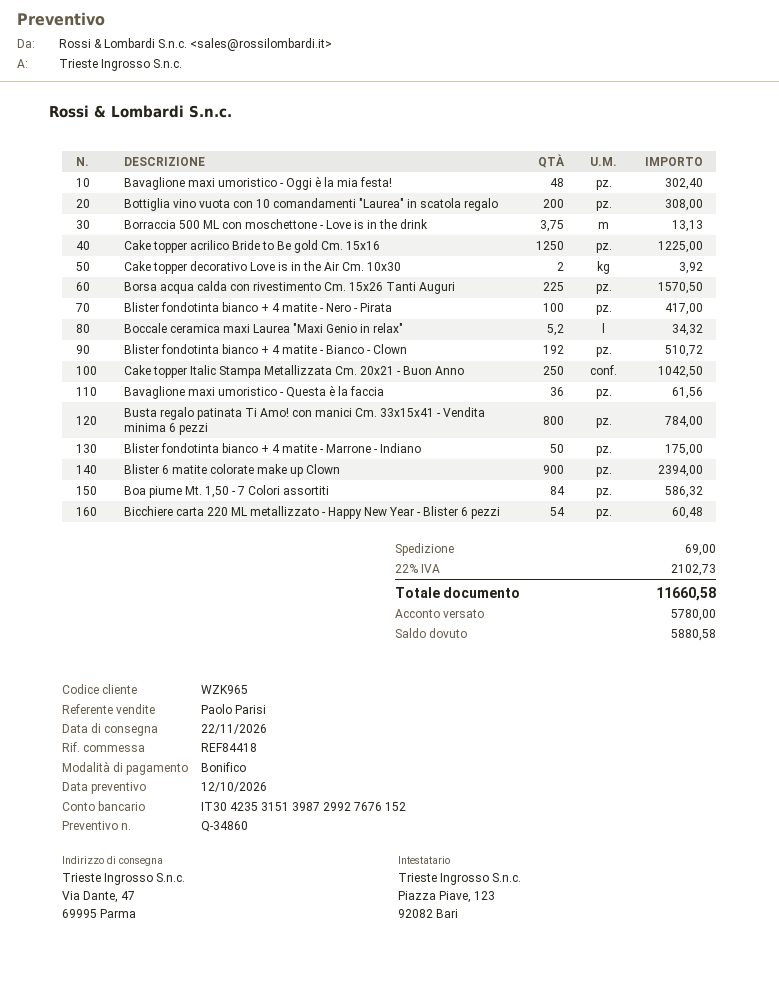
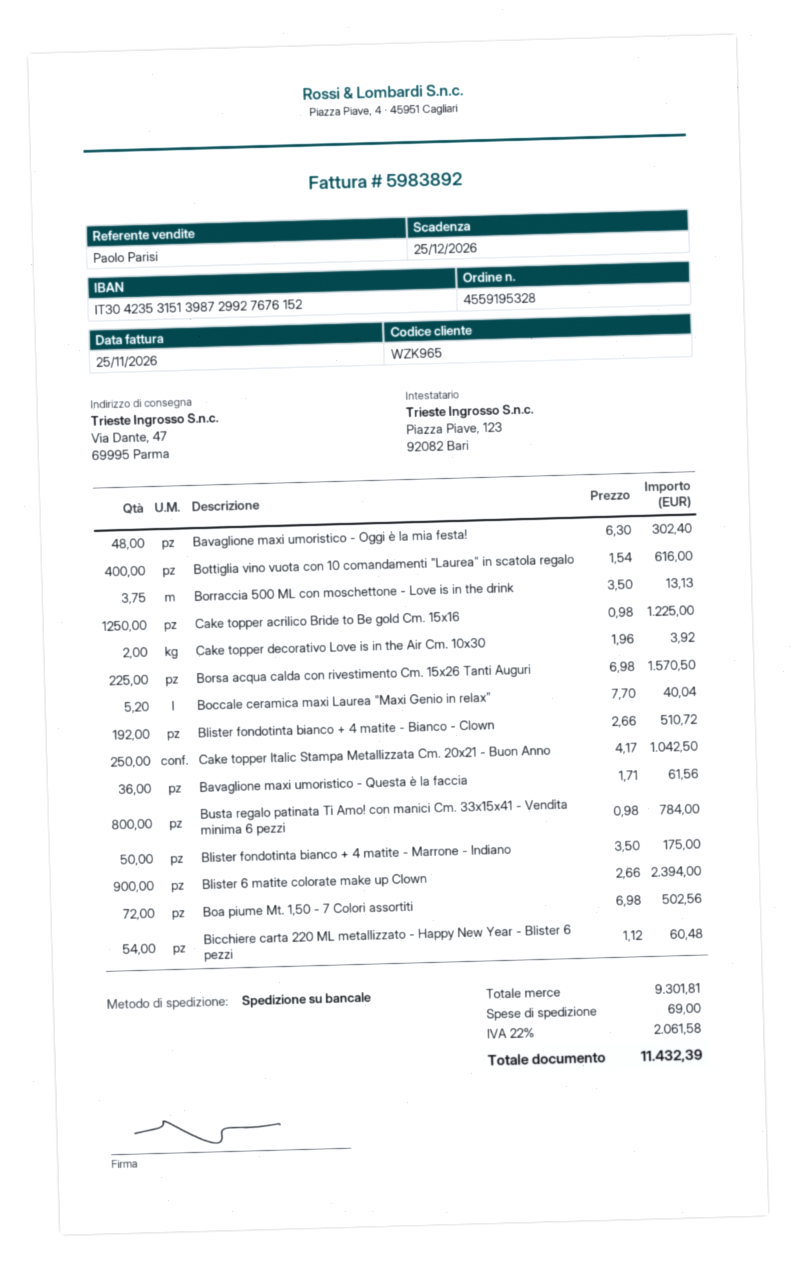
Bottiglia vino vuota con 10 comandamenti "Laurea" in scatola regalo: 200 for 308.00 -> 400 for 616.00
Blister fondotinta bianco + 4 matite - Nero - Pirata: 100 for 417.00 -> none
Boccale ceramica maxi Laurea "Maxi Genio in relax": 5.2 for 34.32 -> 5.2 for 40.04
Boa piume Mt. 1,50 - 7 Colori assortiti: 84 for 586.32 -> 72 for 502.56
tax: 22% = 2102.73 -> 22% = 2061.58
total: 11660.58 -> 11432.39

